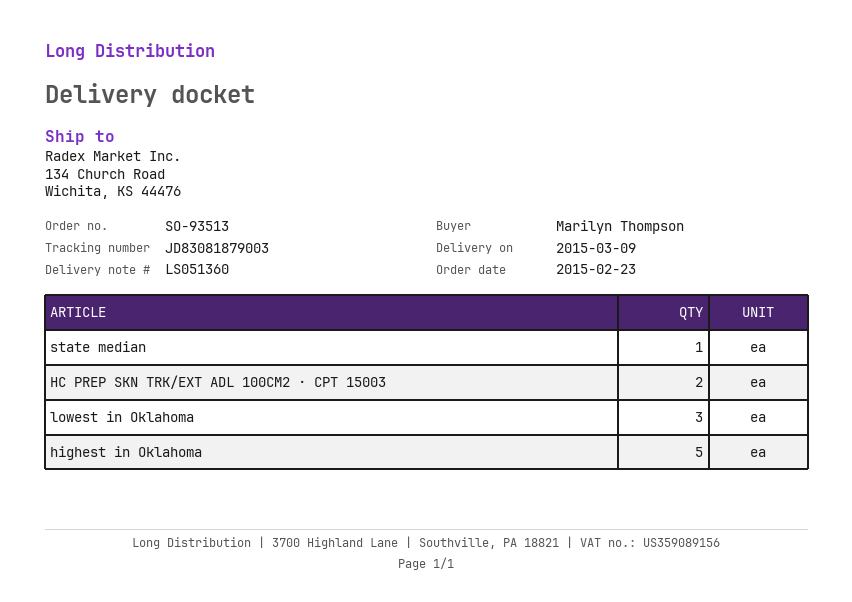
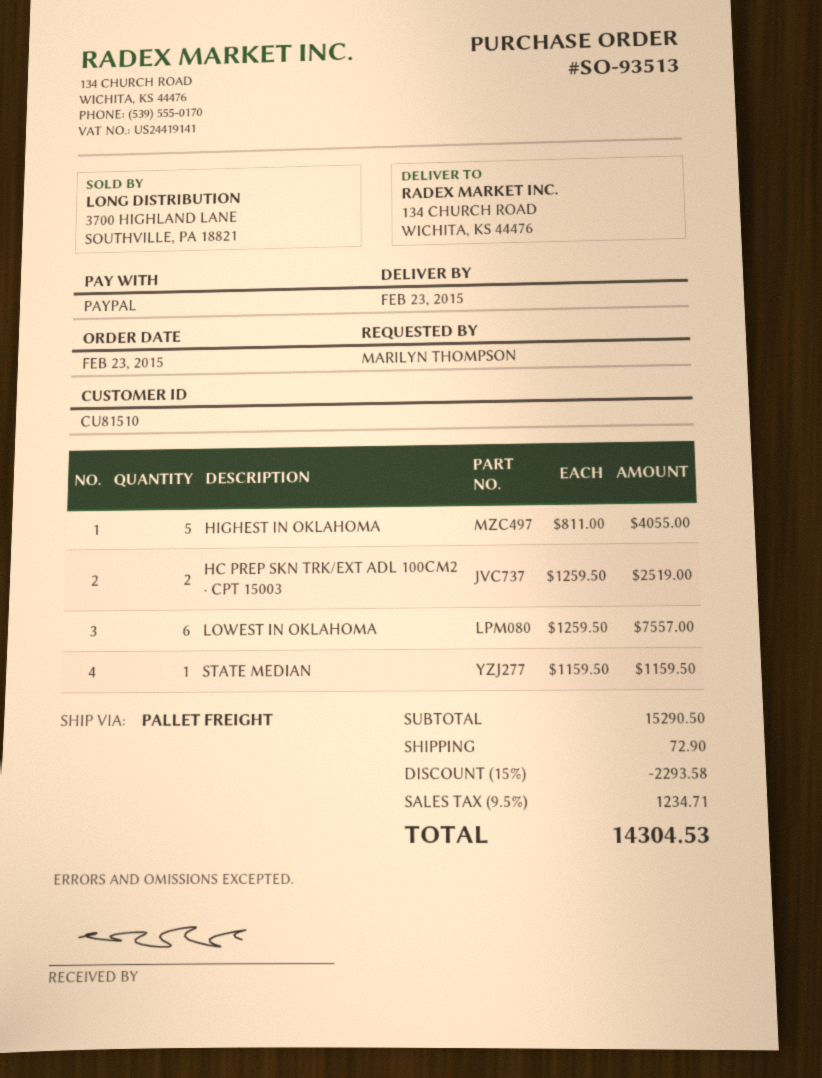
delivery date: 2015-03-09 -> 2015-02-23
lowest in Oklahoma: 3 -> 6

